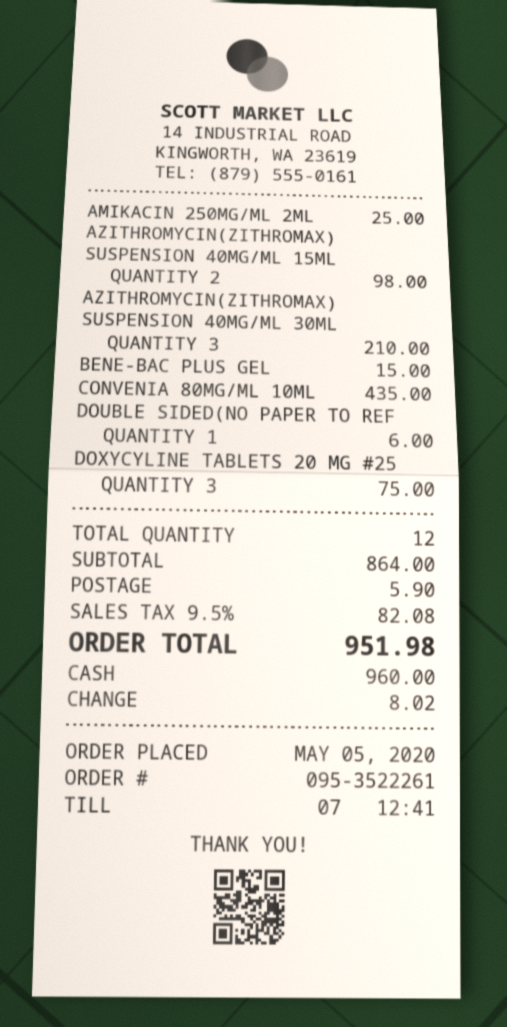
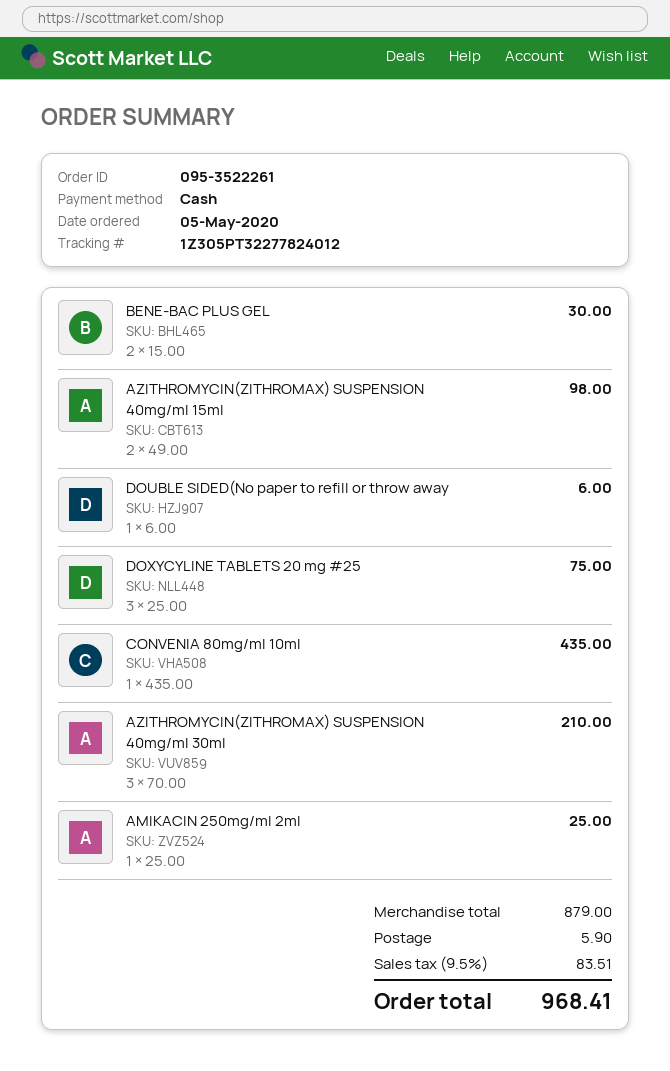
BENE-BAC PLUS GEL: 1 for 15.00 -> 2 for 30.00
subtotal: 864.00 -> 879.00
tax: 9.5% = 82.08 -> 9.5% = 83.51
total: 951.98 -> 968.41

